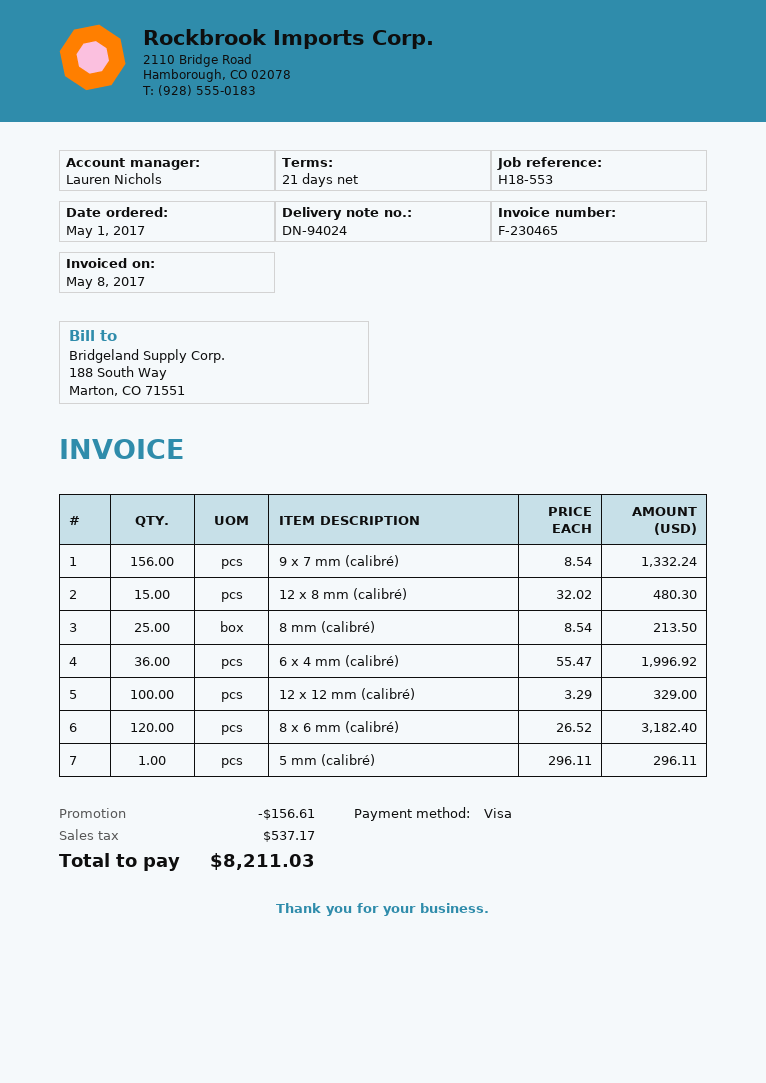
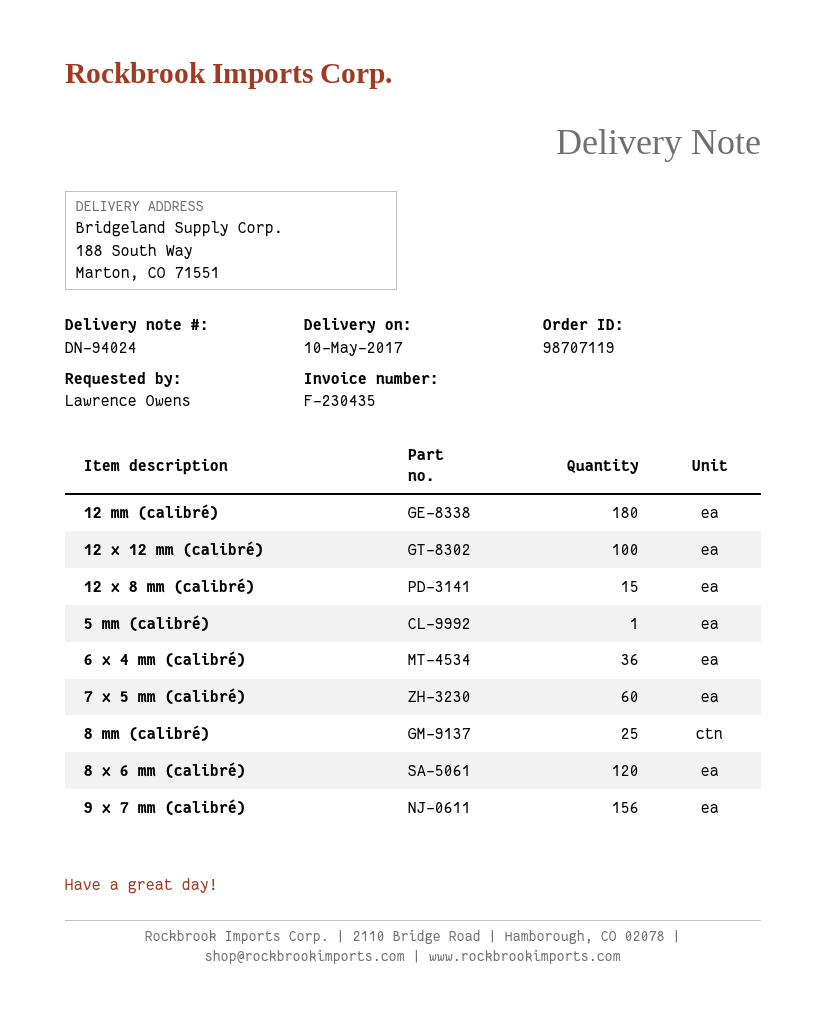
invoice number: F-230465 -> F-230435
12 mm (calibré): none -> 180
7 x 5 mm (calibré): none -> 60

